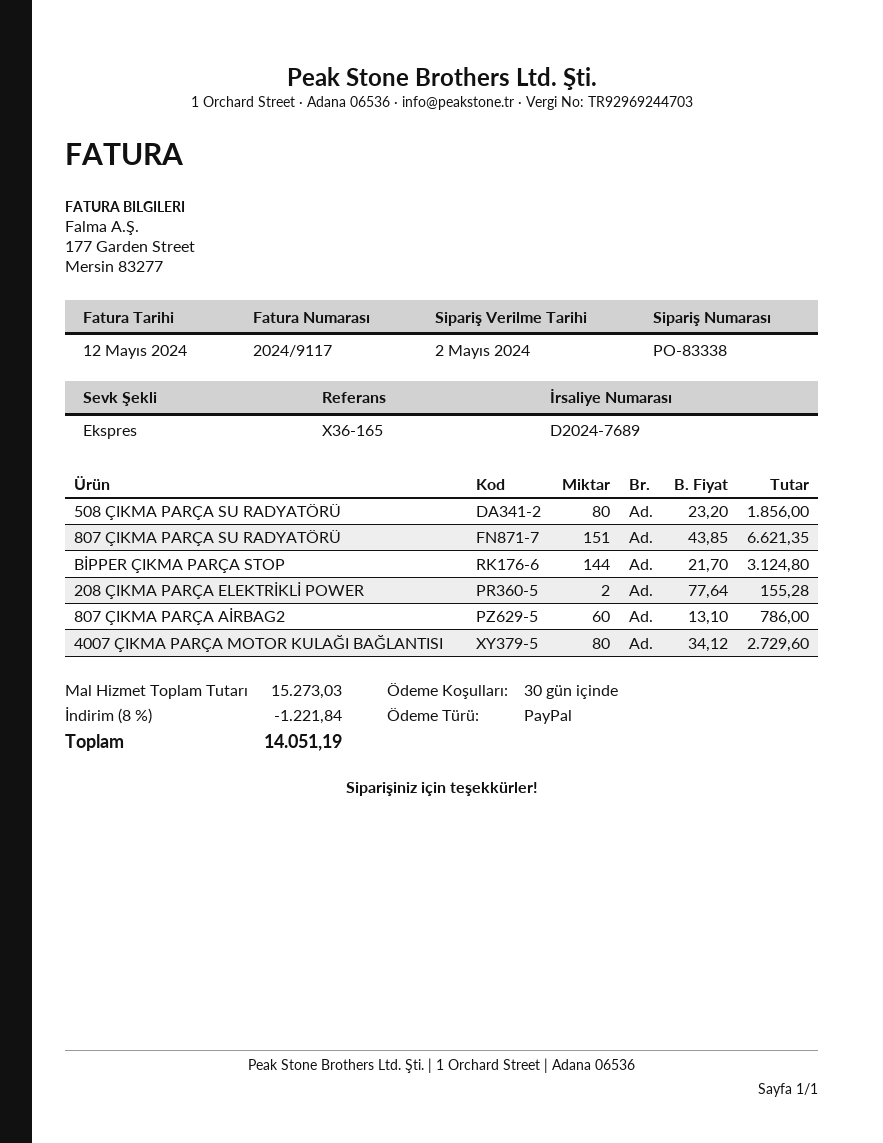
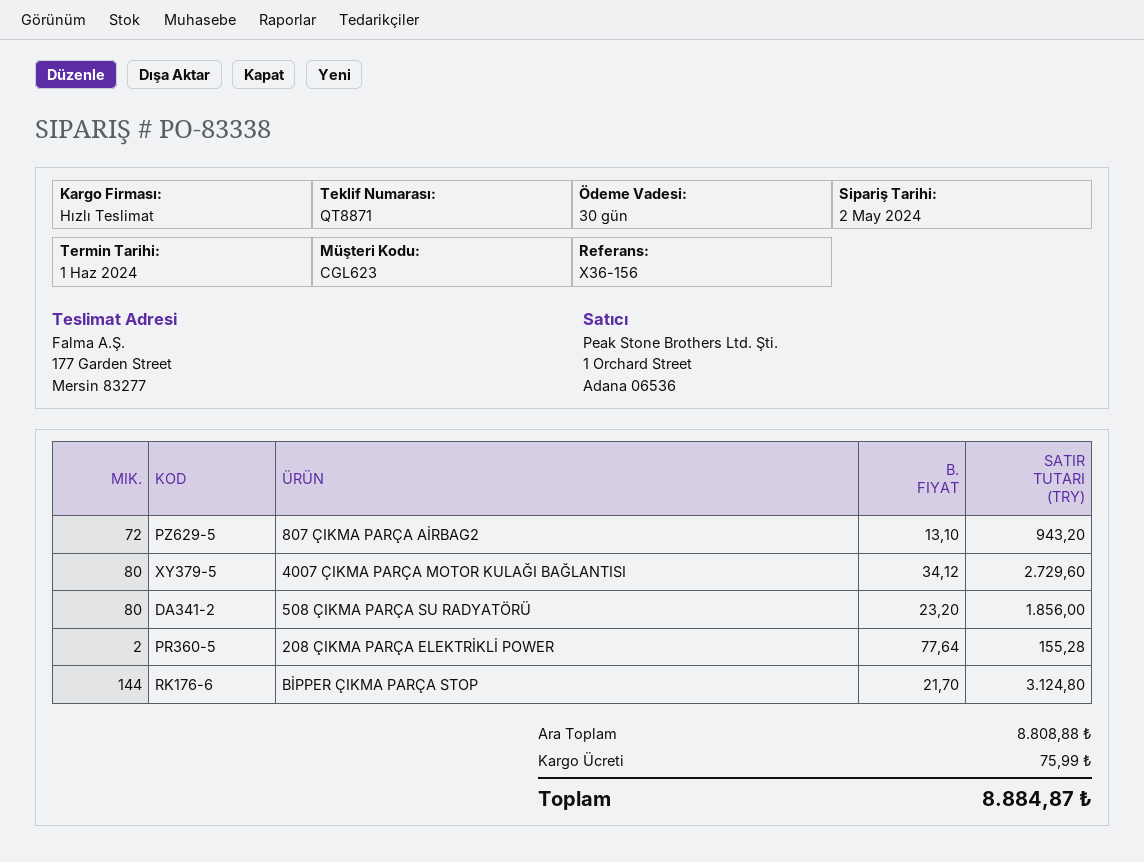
reference: X36-165 -> X36-156
807 ÇIKMA PARÇA SU RADYATÖRÜ: 151 x 43.85 = 6621.35 -> none
807 ÇIKMA PARÇA AİRBAG2: 60 x 13.10 = 786.00 -> 72 x 13.10 = 943.20
subtotal: 15273.03 -> 8808.88
discount: 8% = 1221.84 -> none
shipping: none -> 75.99
total: 14051.19 -> 8884.87

